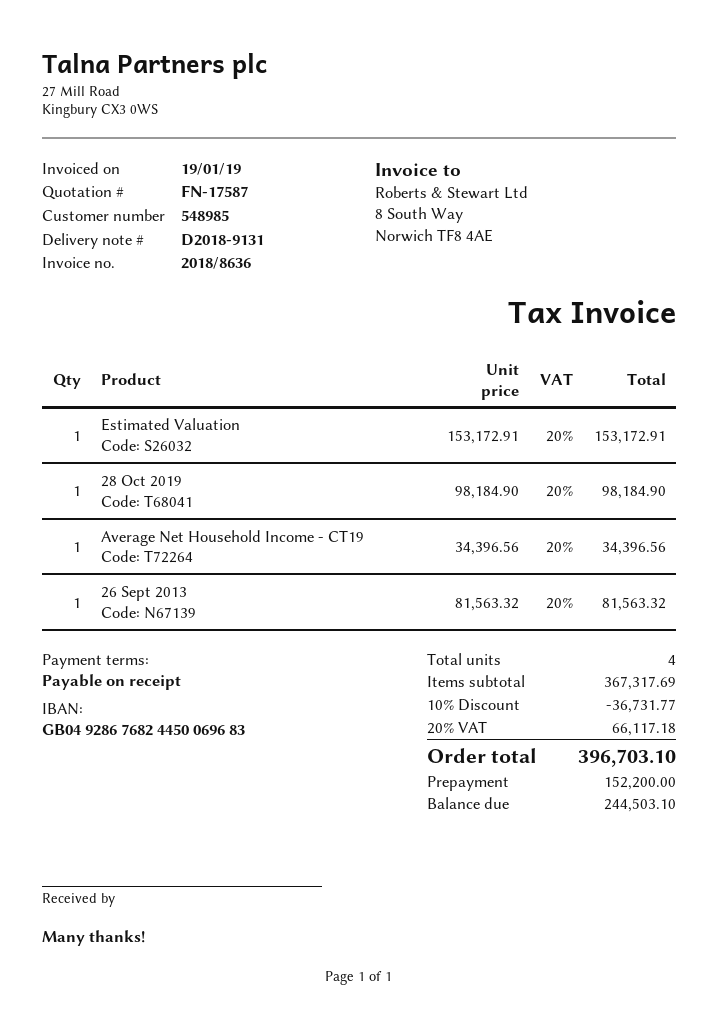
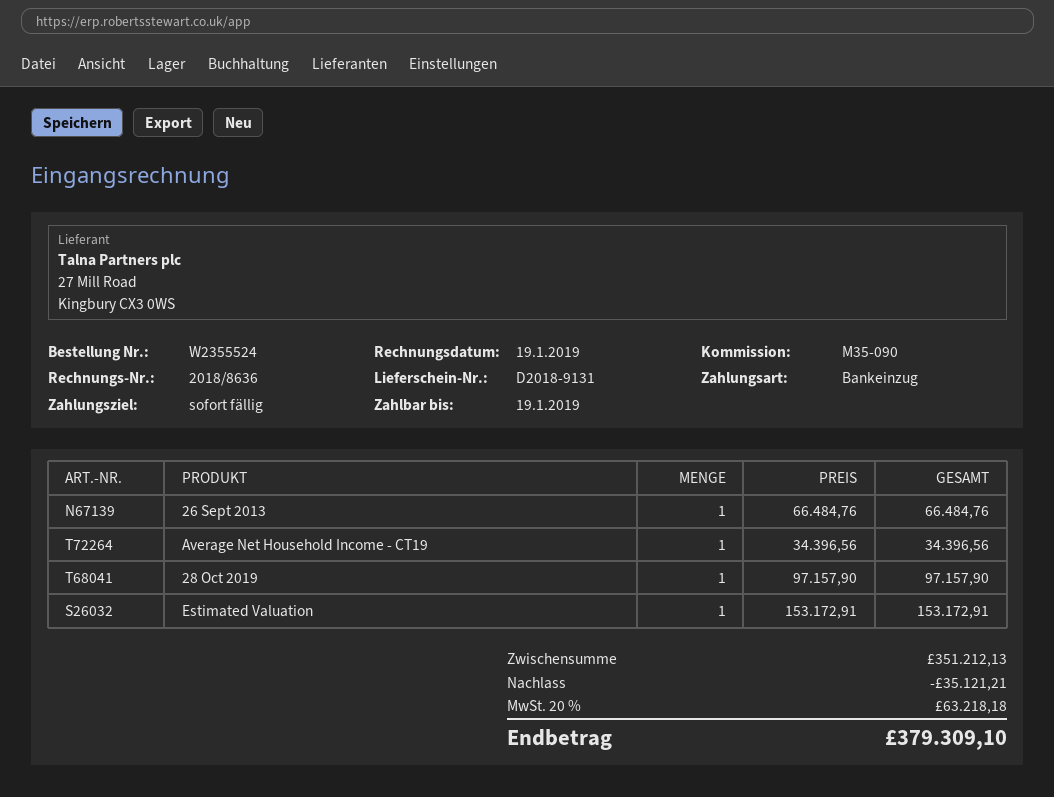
28 Oct 2019: 1 x 98184.90 = 98184.90 -> 1 x 97157.90 = 97157.90
26 Sept 2013: 1 x 81563.32 = 81563.32 -> 1 x 66484.76 = 66484.76
subtotal: 367317.69 -> 351212.13
discount: 36731.77 -> 35121.21
tax: 20% = 66117.18 -> 20% = 63218.18
total: 396703.10 -> 379309.10

